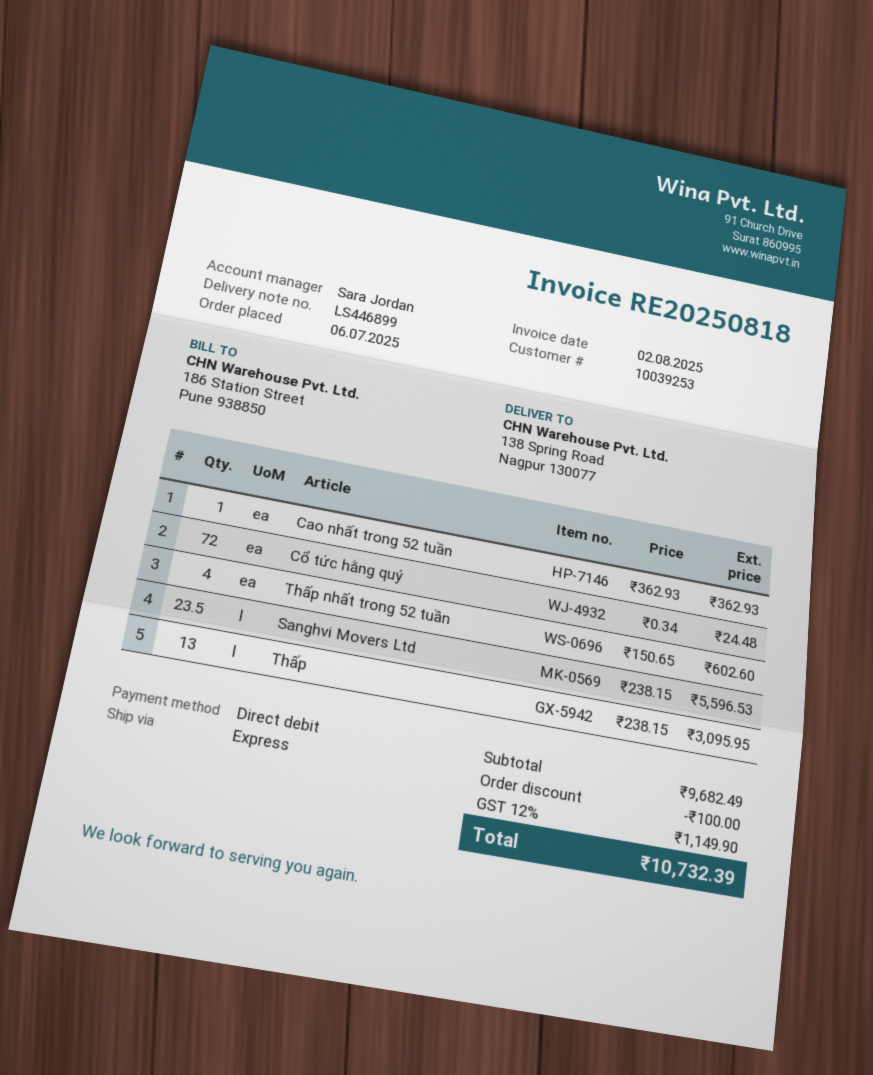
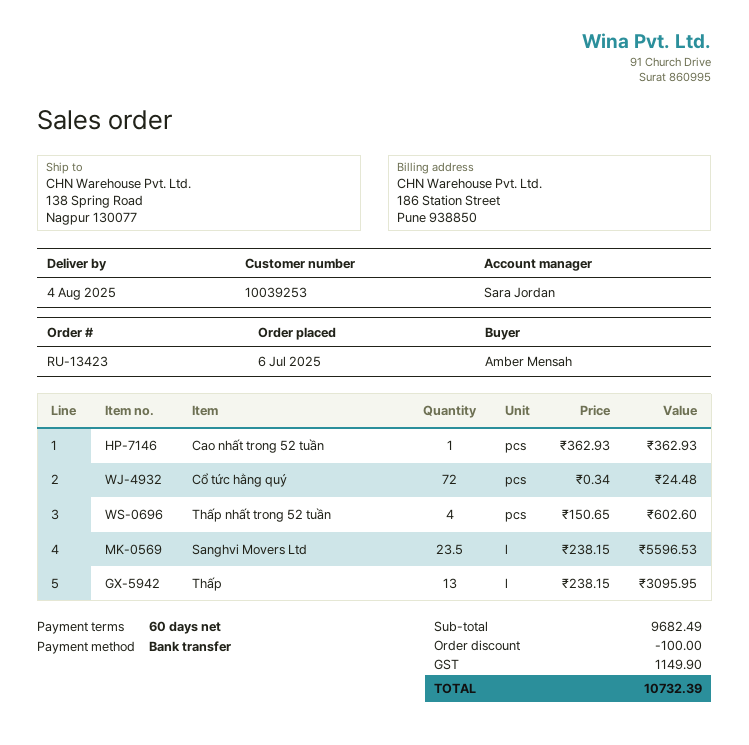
payment method: direct debit -> bank transfer

